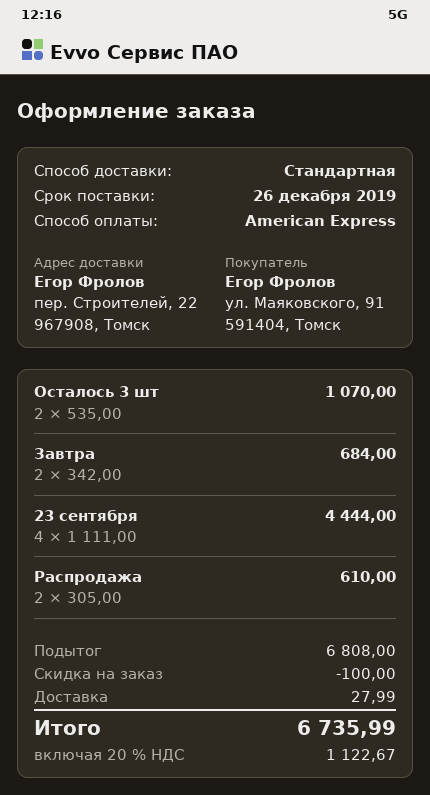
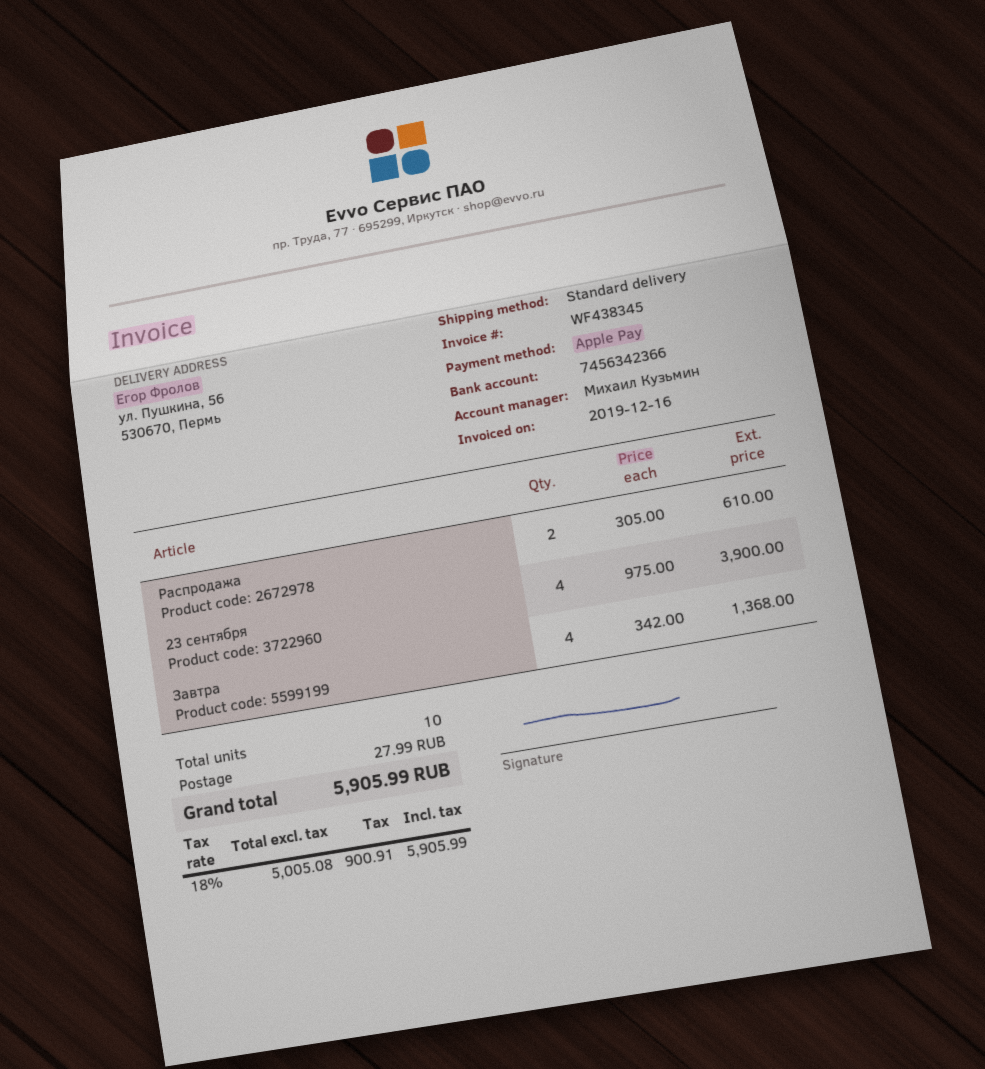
payment method: American Express -> Apple Pay
ship to: пер. Строителей, 22, 967908, Томск -> ул. Пушкина, 56, 530670, Пермь
Осталось 3 шт: 2 x 535.00 = 1070.00 -> none
Завтра: 2 x 342.00 = 684.00 -> 4 x 342.00 = 1368.00
23 сентября: 4 x 1111.00 = 4444.00 -> 4 x 975.00 = 3900.00
discount: 100.00 -> none
tax: 20% = 1122.67 -> 18% = 900.91
total: 6735.99 -> 5905.99

